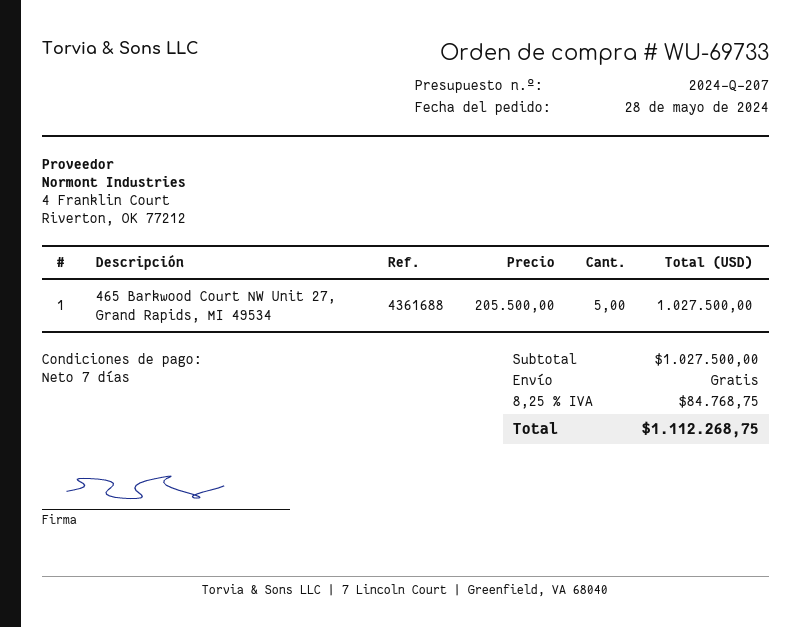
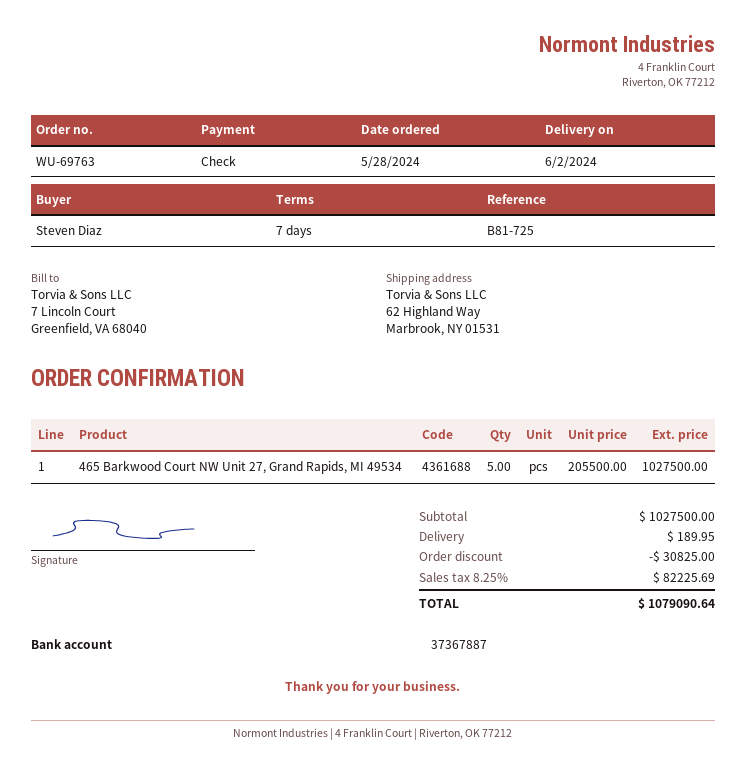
order number: WU-69733 -> WU-69763
discount: none -> 30825.00
shipping: 0.00 -> 189.95
tax: 8.25% = 84768.75 -> 8.25% = 82225.69
total: 1112268.75 -> 1079090.64

